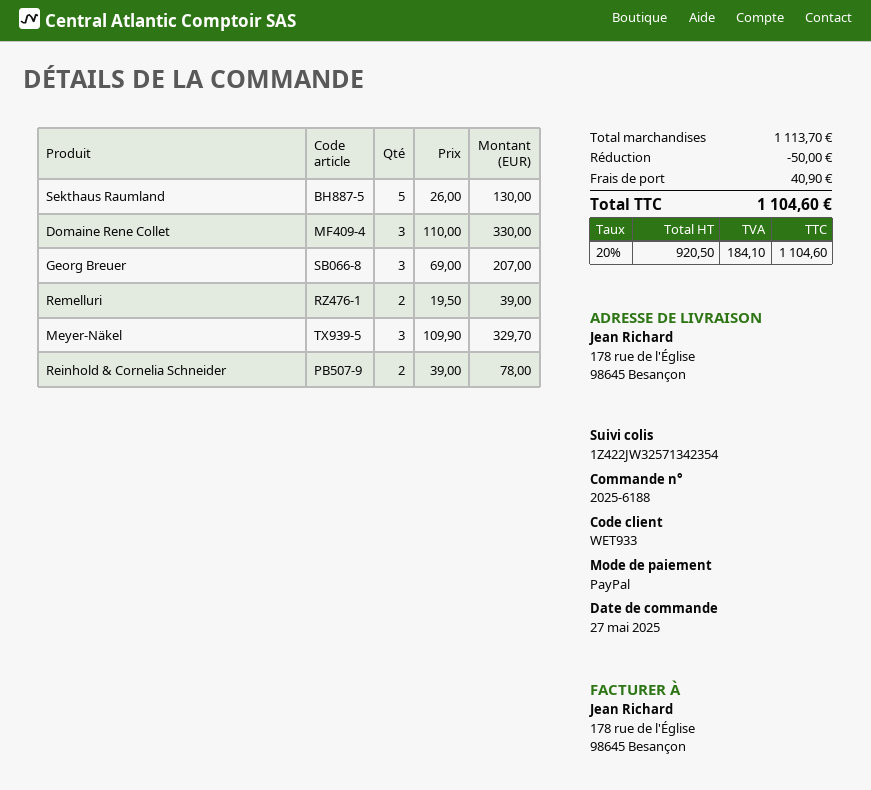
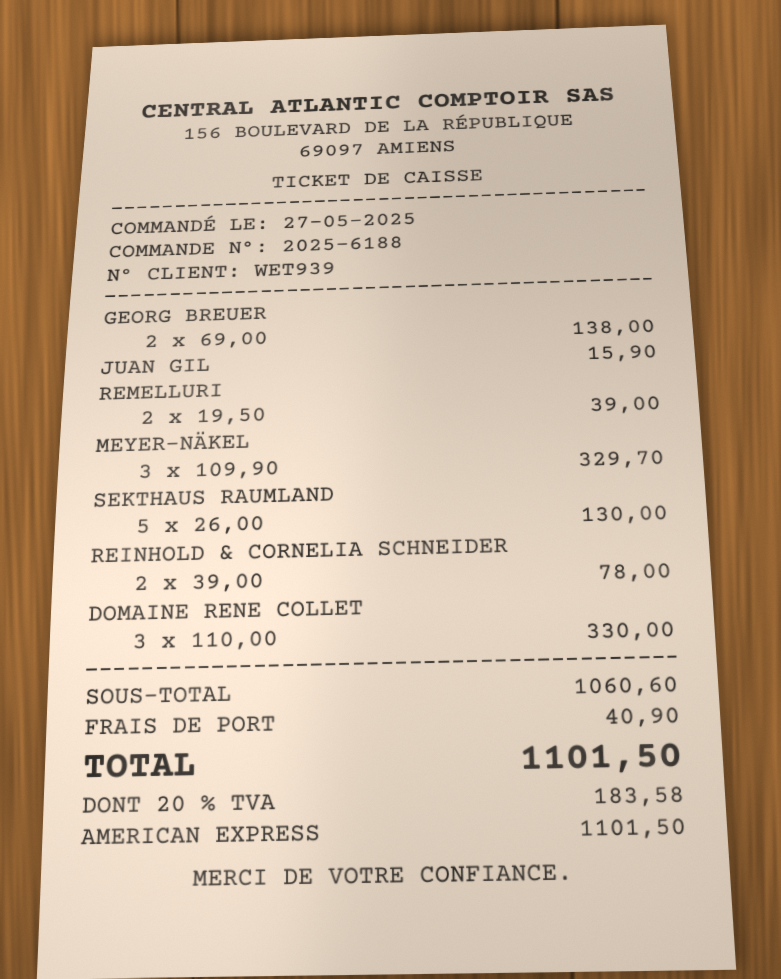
customer number: WET933 -> WET939
payment method: PayPal -> American Express
Georg Breuer: 3 x 69.00 = 207.00 -> 2 x 69.00 = 138.00
JUAN GIL: none -> 1 x 15.90 = 15.90
subtotal: 1113.70 -> 1060.60
discount: 50.00 -> none
tax: 20% = 184.10 -> 20% = 183.58
total: 1104.60 -> 1101.50

